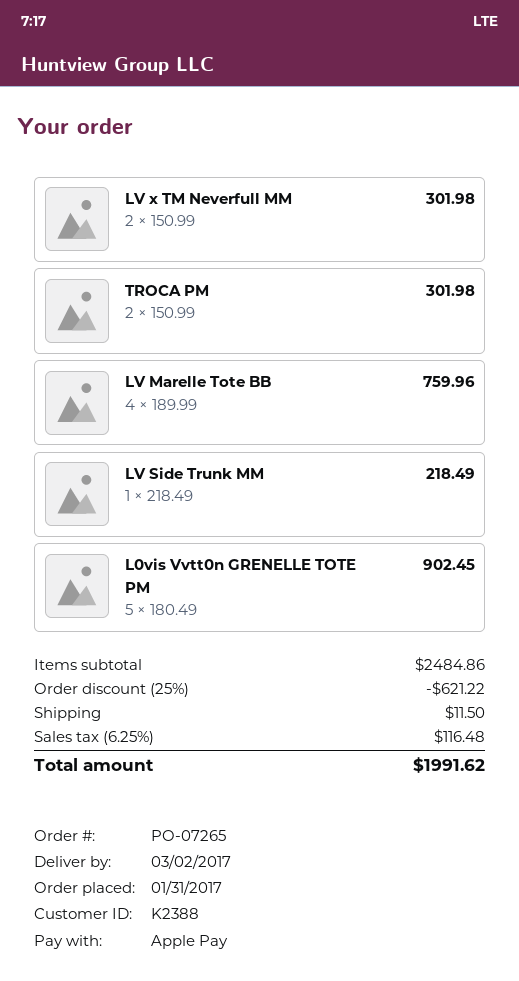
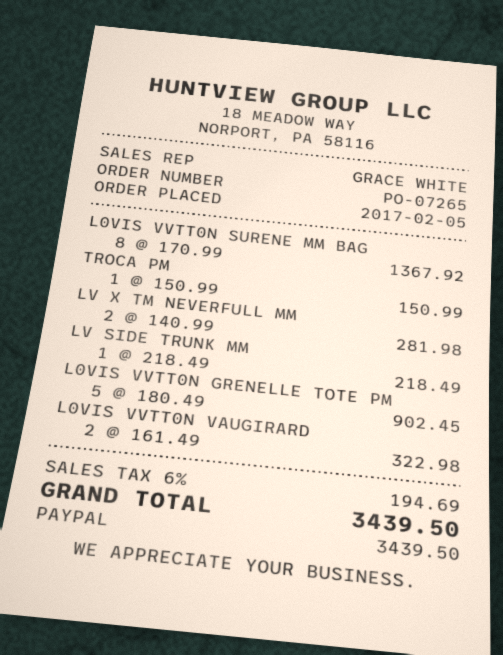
order date: 2017-01-31 -> 2017-02-05
payment method: Apple Pay -> PayPal
LV x TM Neverfull MM: 2 x 150.99 = 301.98 -> 2 x 140.99 = 281.98
TROCA PM: 2 x 150.99 = 301.98 -> 1 x 150.99 = 150.99
LV Marelle Tote BB: 4 x 189.99 = 759.96 -> none
L0VIS VVTT0N SURENE MM BAG: none -> 8 x 170.99 = 1367.92
L0VIS VVTT0N VAUGIRARD: none -> 2 x 161.49 = 322.98
discount: 25% = 621.22 -> none
shipping: 11.50 -> none
tax: 6.25% = 116.48 -> 6% = 194.69
total: 1991.62 -> 3439.50

